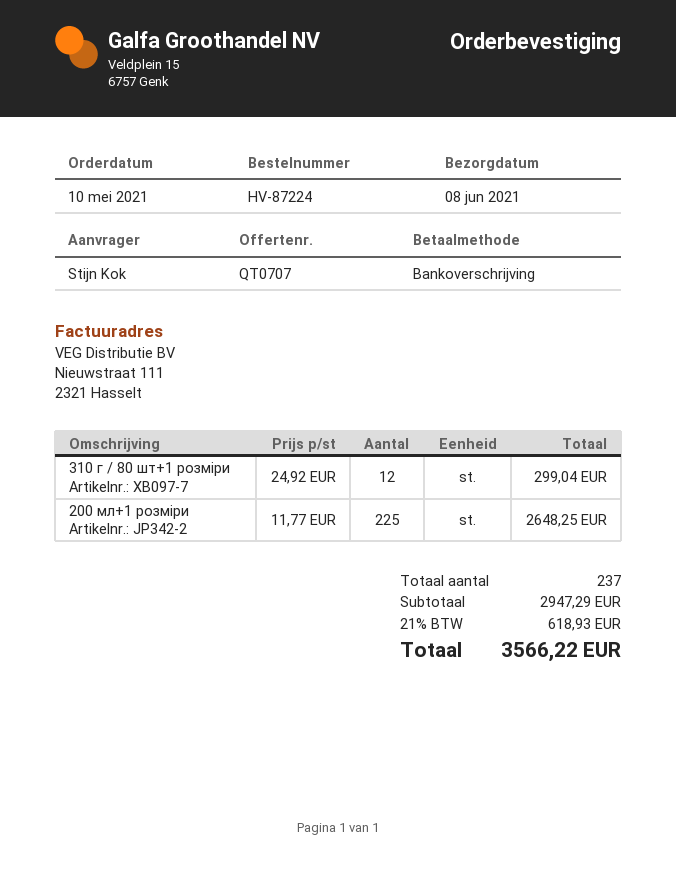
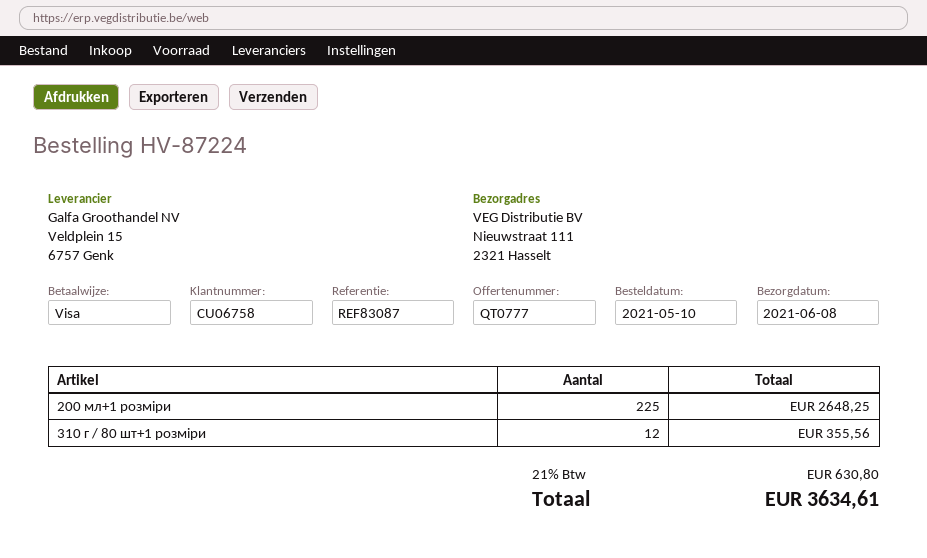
quote number: QT0707 -> QT0777
payment method: bank transfer -> Visa
310 г / 80 шт+1 розміри: 12 for 299.04 -> 12 for 355.56
tax: 21% = 618.93 -> 21% = 630.80
total: 3566.22 -> 3634.61

